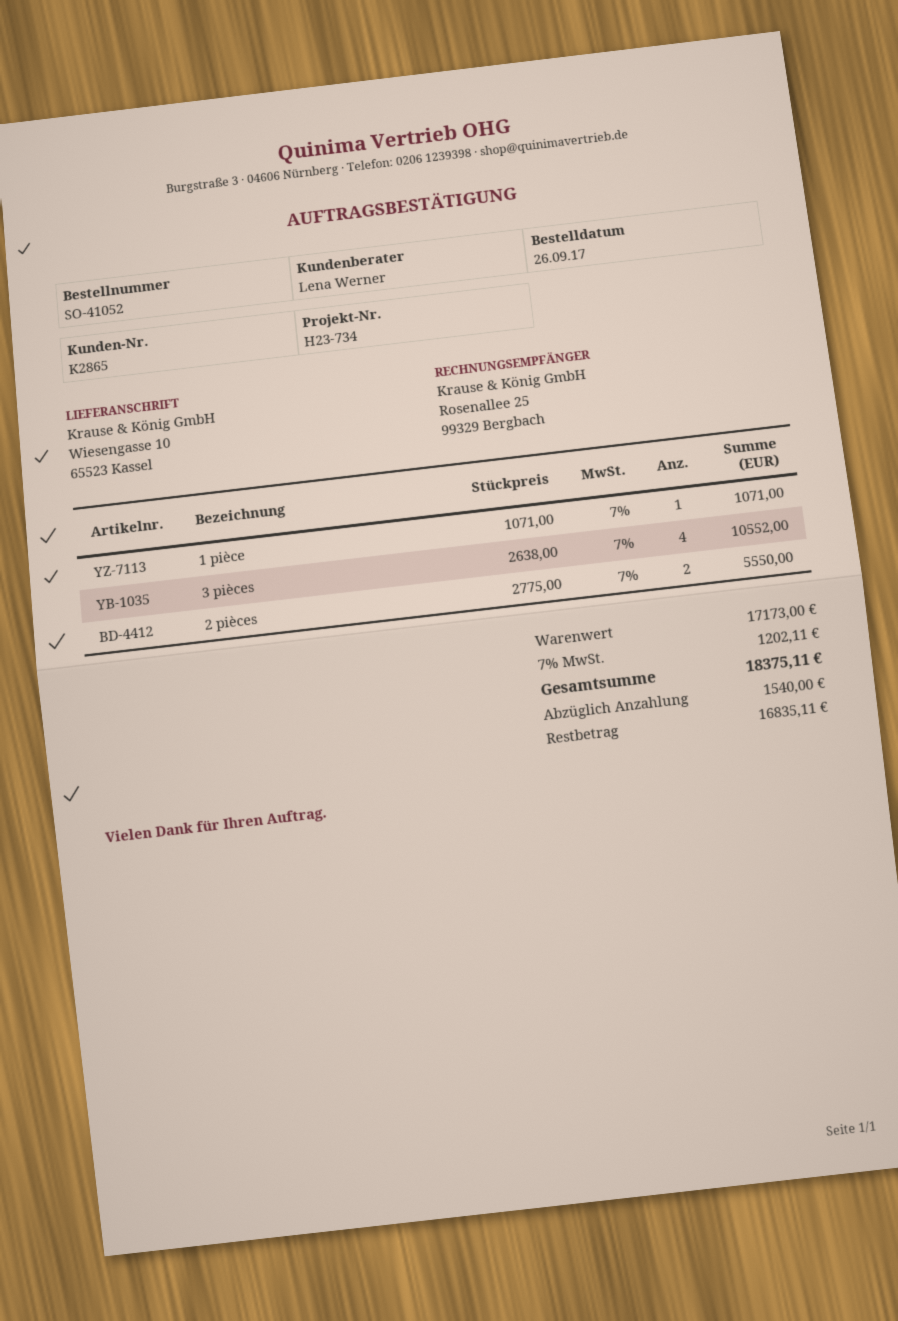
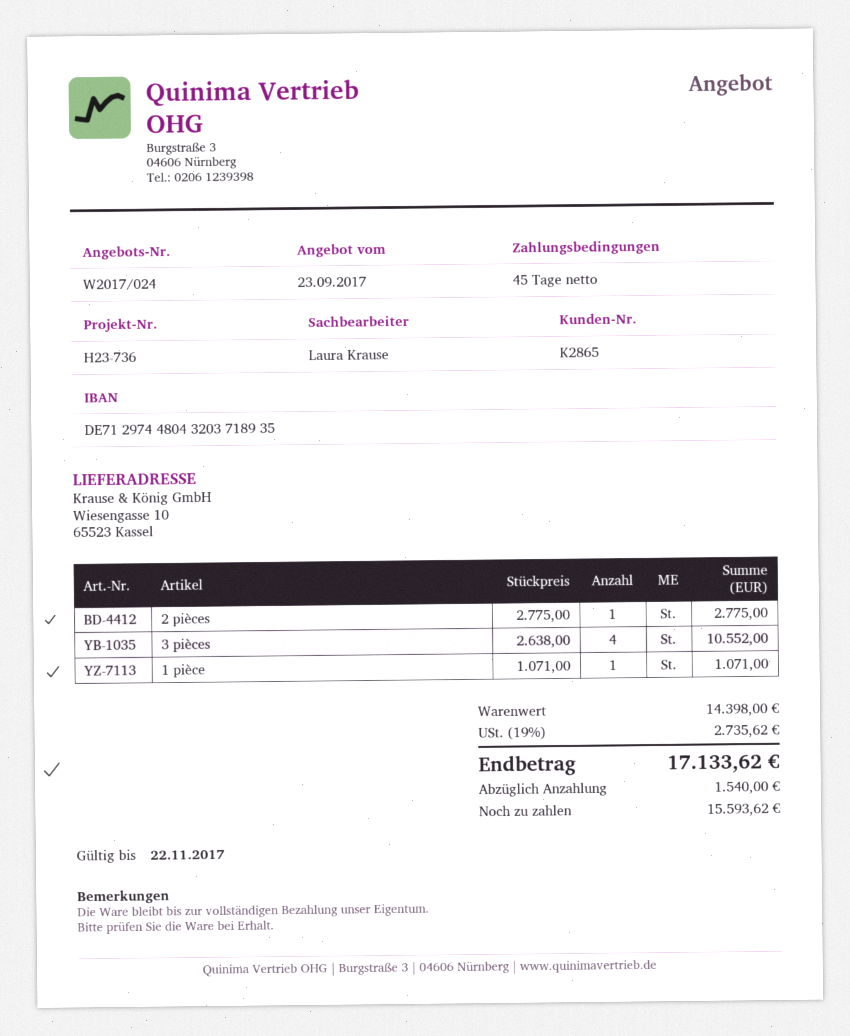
reference: H23-734 -> H23-736
sales rep: Lena Werner -> Laura Krause
2 pièces: 2 x 2775.00 = 5550.00 -> 1 x 2775.00 = 2775.00
subtotal: 17173.00 -> 14398.00
tax: 7% = 1202.11 -> 19% = 2735.62
total: 18375.11 -> 17133.62
balance: 16835.11 -> 15593.62

